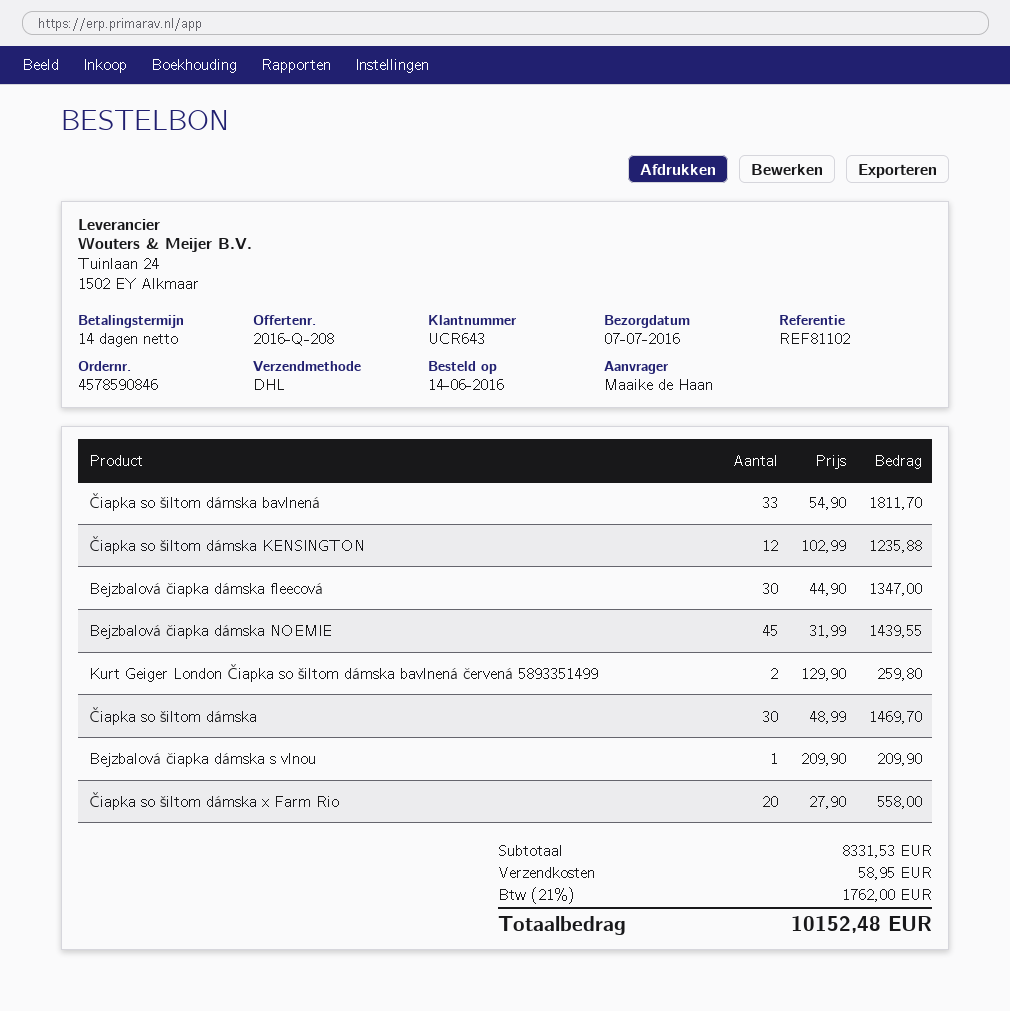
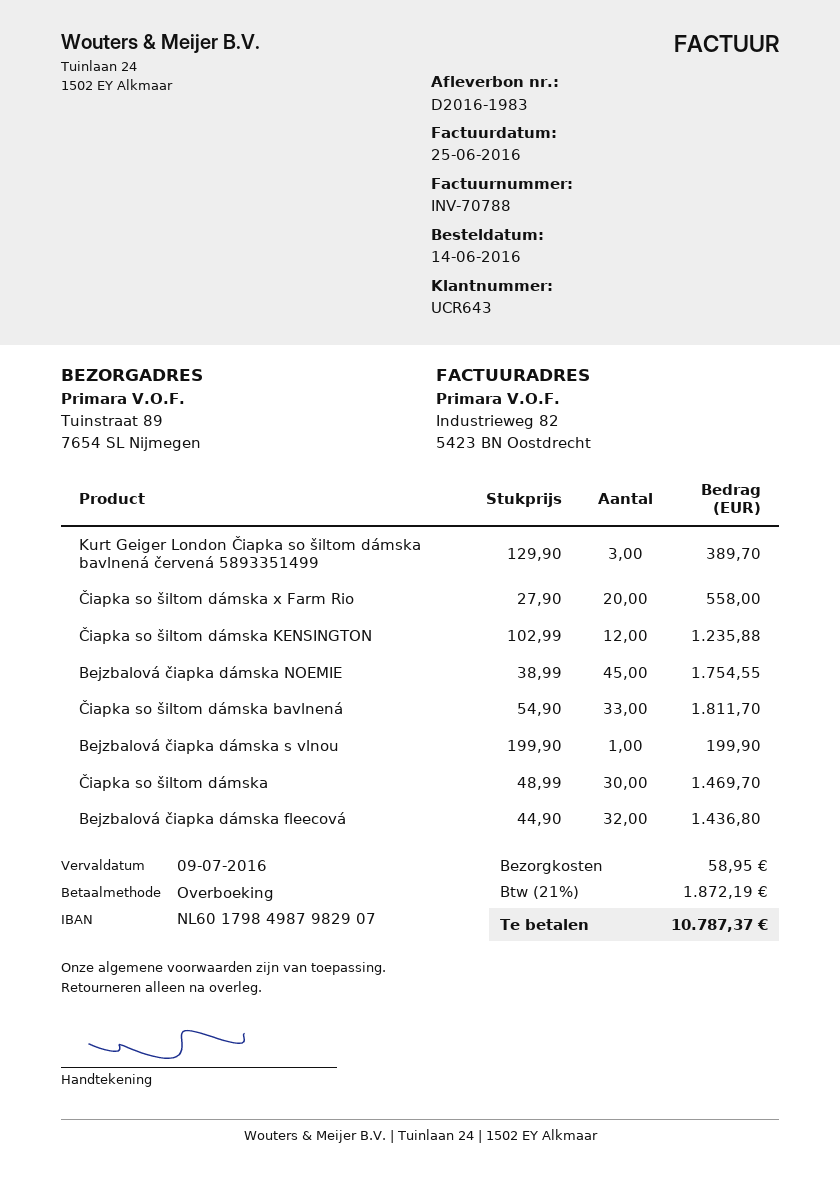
Bejzbalová čiapka dámska fleecová: 30 x 44.90 = 1347.00 -> 32 x 44.90 = 1436.80
Bejzbalová čiapka dámska NOEMIE: 45 x 31.99 = 1439.55 -> 45 x 38.99 = 1754.55
Kurt Geiger London Čiapka so šiltom dámska bavlnená červená 5893351499: 2 x 129.90 = 259.80 -> 3 x 129.90 = 389.70
Bejzbalová čiapka dámska s vlnou: 1 x 209.90 = 209.90 -> 1 x 199.90 = 199.90
tax: 21% = 1762.00 -> 21% = 1872.19
total: 10152.48 -> 10787.37

